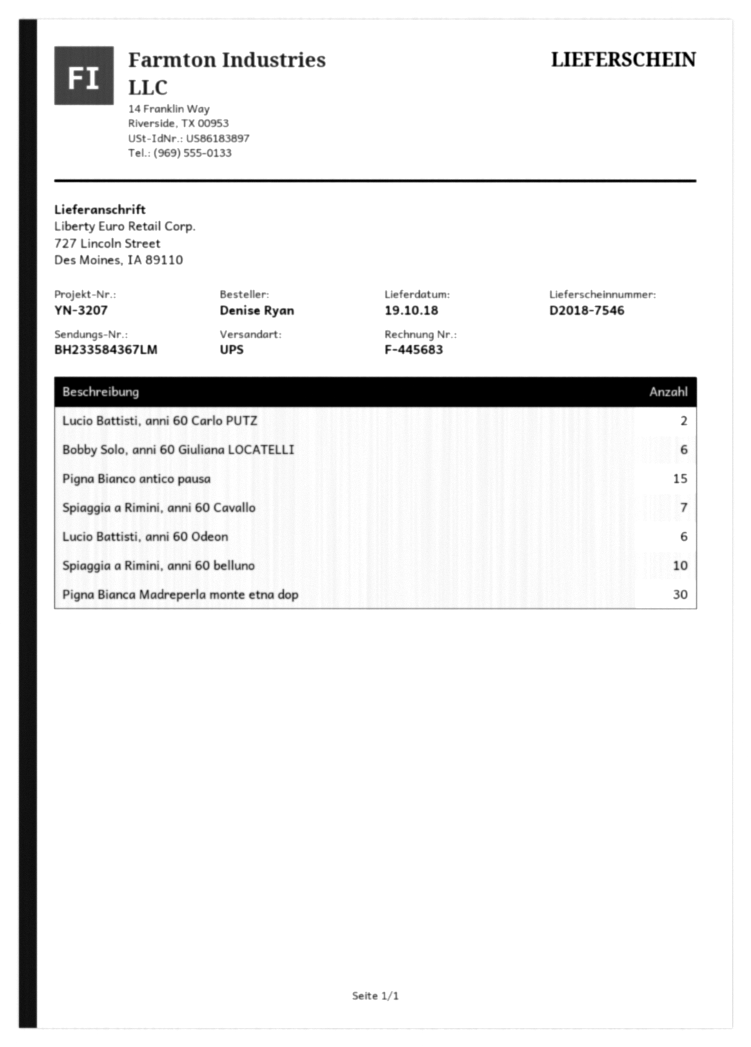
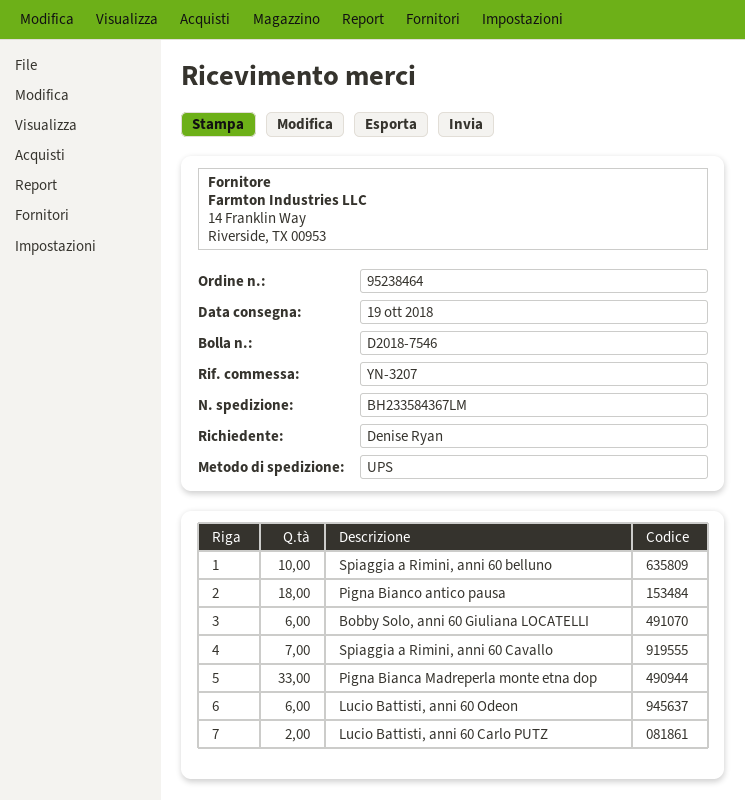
Pigna Bianco antico pausa: 15 -> 18
Pigna Bianca Madreperla monte etna dop: 30 -> 33

